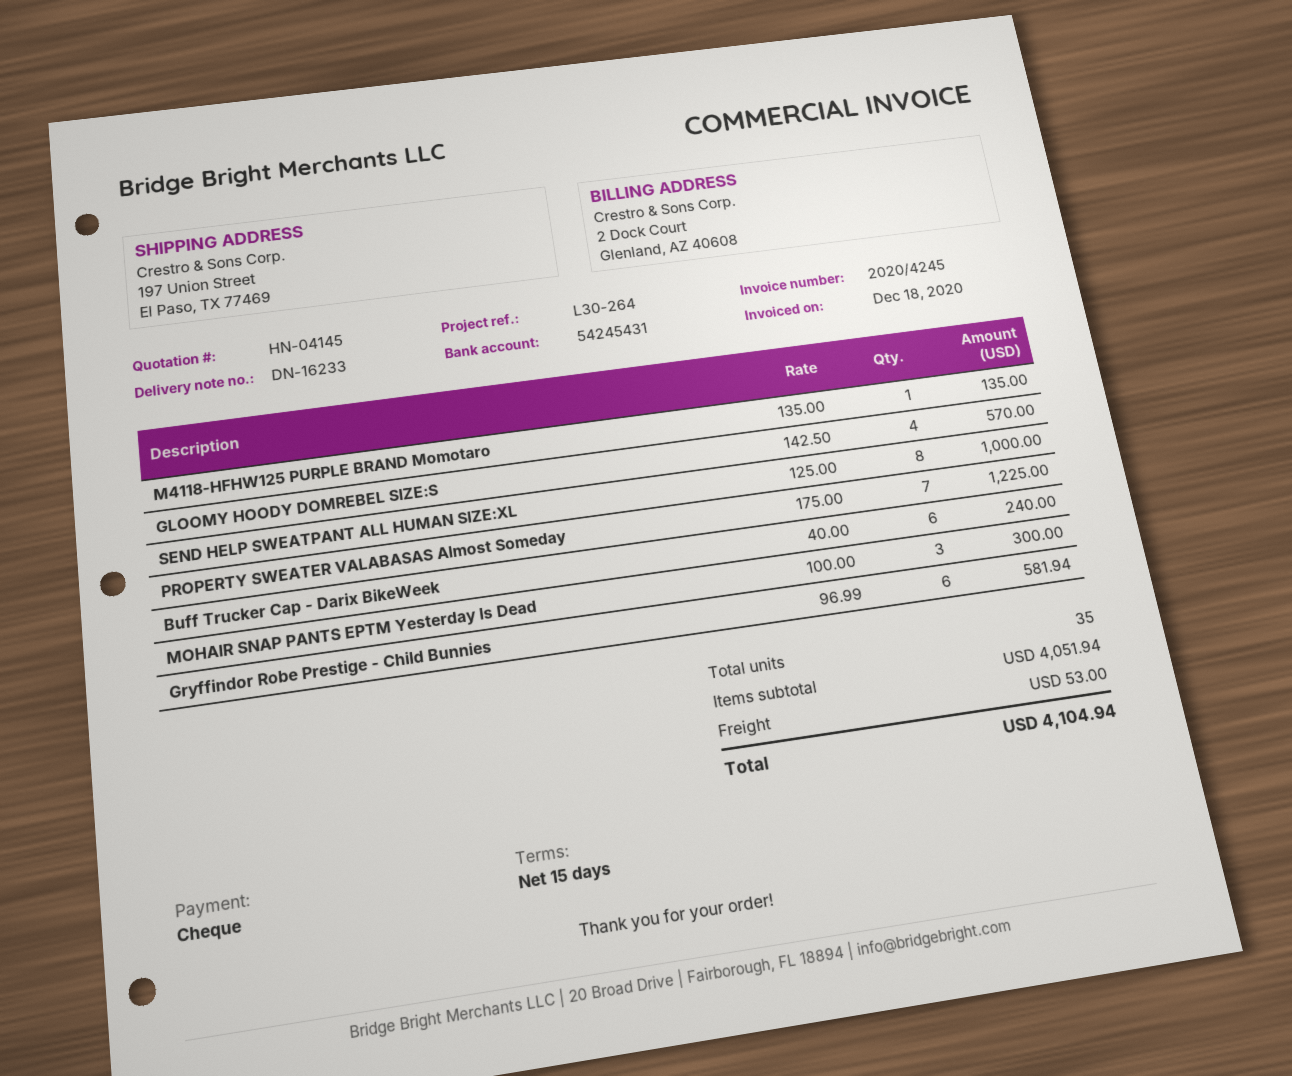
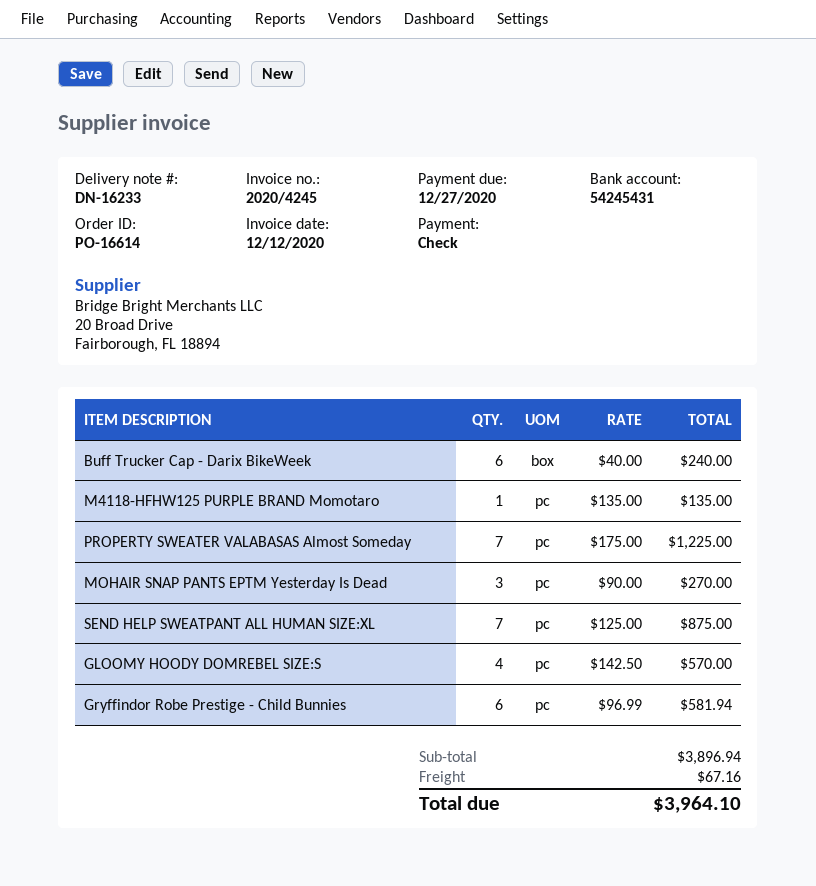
invoice date: 2020-12-18 -> 2020-12-12
SEND HELP SWEATPANT ALL HUMAN SIZE:XL: 8 x 125.00 = 1000.00 -> 7 x 125.00 = 875.00
MOHAIR SNAP PANTS EPTM Yesterday Is Dead: 3 x 100.00 = 300.00 -> 3 x 90.00 = 270.00
subtotal: 4051.94 -> 3896.94
shipping: 53.00 -> 67.16
total: 4104.94 -> 3964.10

